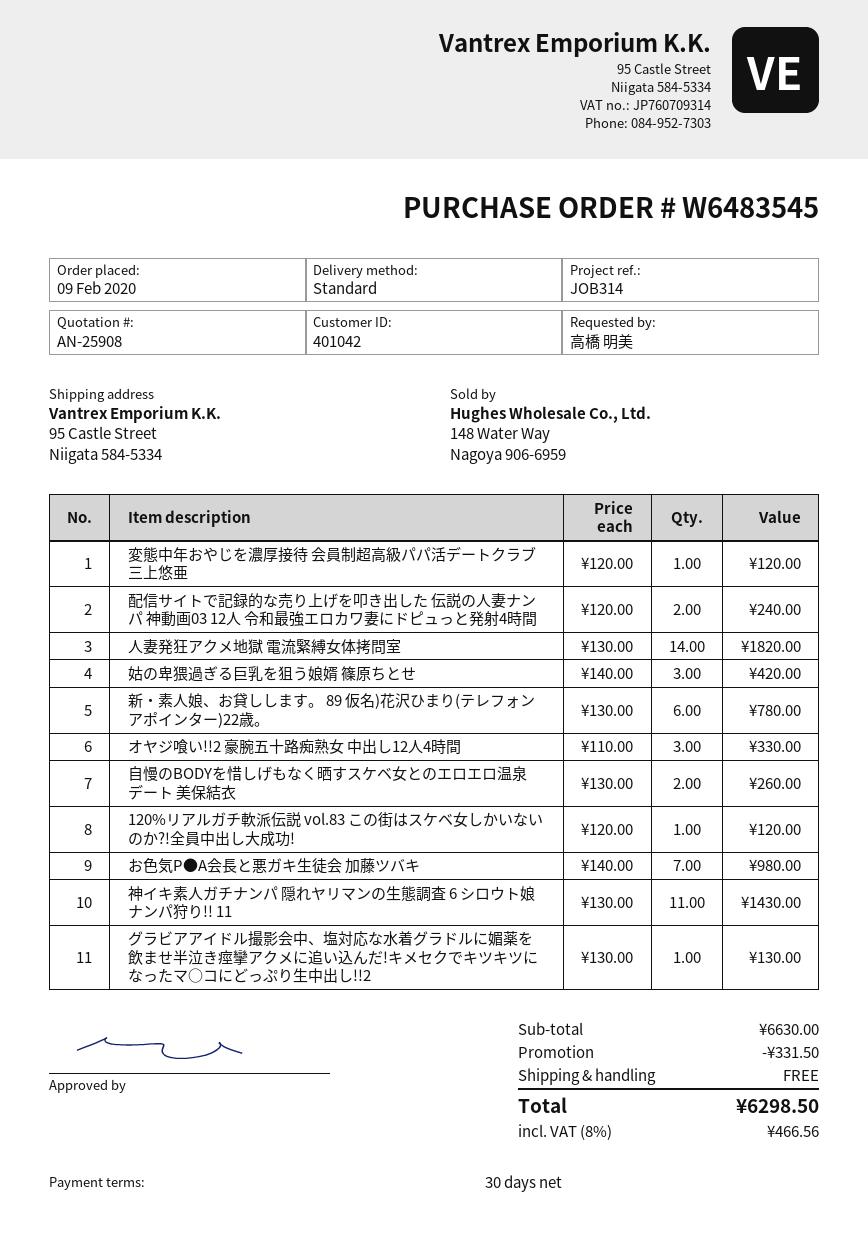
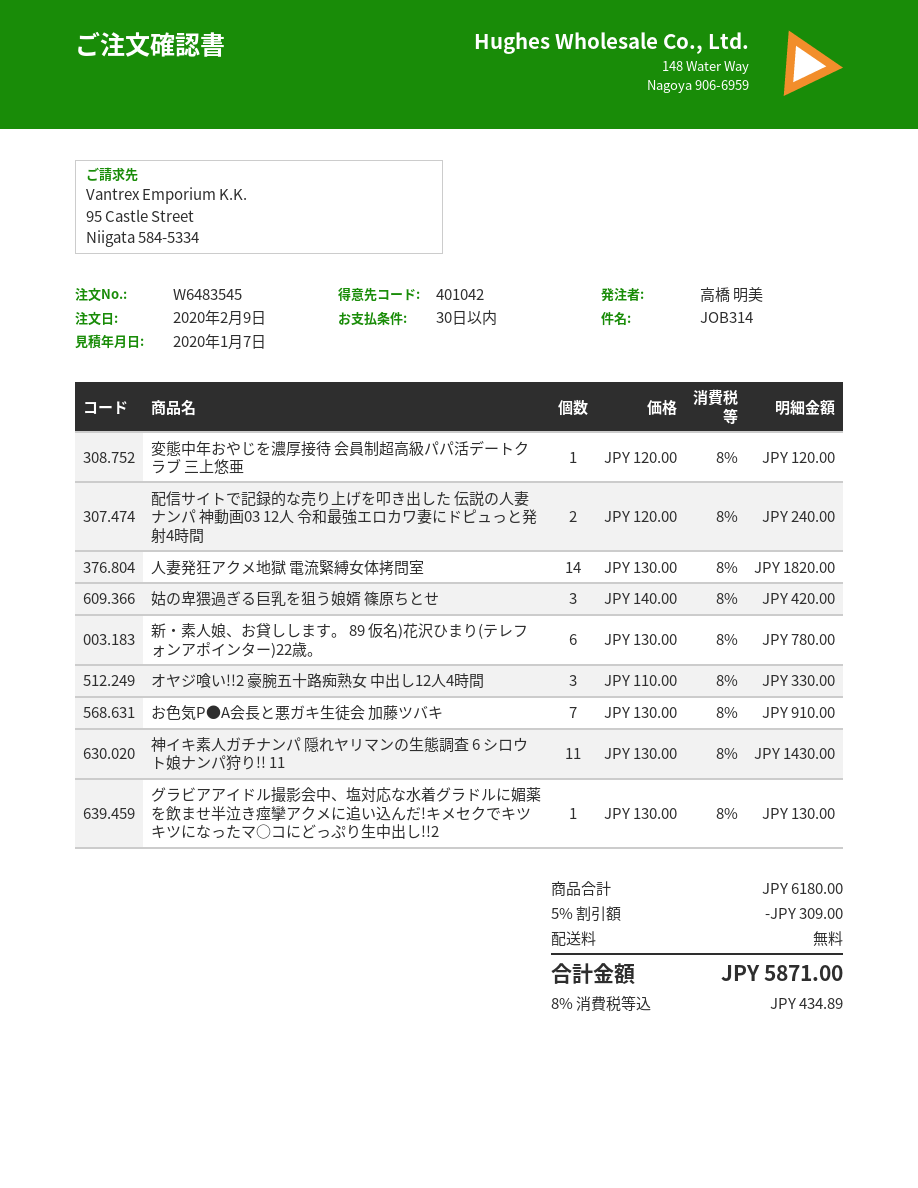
自慢のBODYを惜しげもなく晒すスケベ女とのエロエロ温泉デート 美保結衣: 2 x 130.00 = 260.00 -> none
120%リアルガチ軟派伝説 vol.83 この街はスケベ女しかいないのか?!全員中出し大成功!: 1 x 120.00 = 120.00 -> none
お色気P●A会長と悪ガキ生徒会 加藤ツバキ: 7 x 140.00 = 980.00 -> 7 x 130.00 = 910.00
subtotal: 6630.00 -> 6180.00
discount: 331.50 -> 309.00
tax: 8% = 466.56 -> 8% = 434.89
total: 6298.50 -> 5871.00

